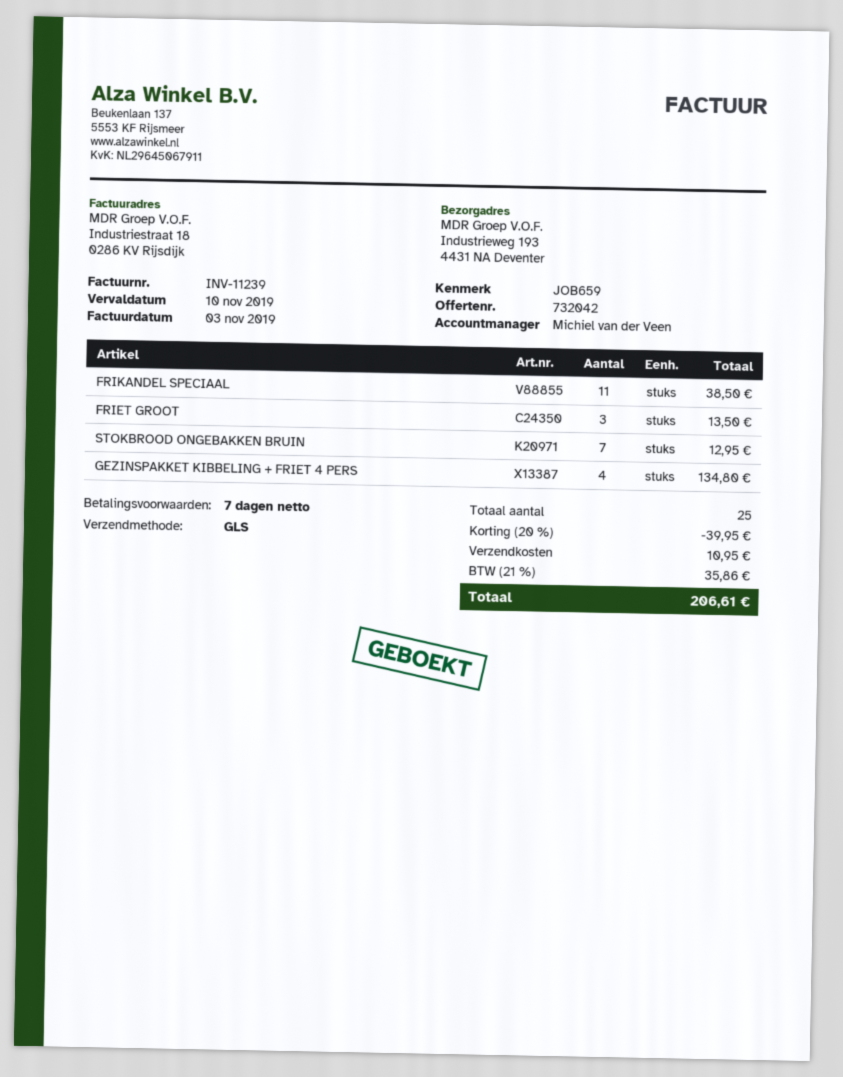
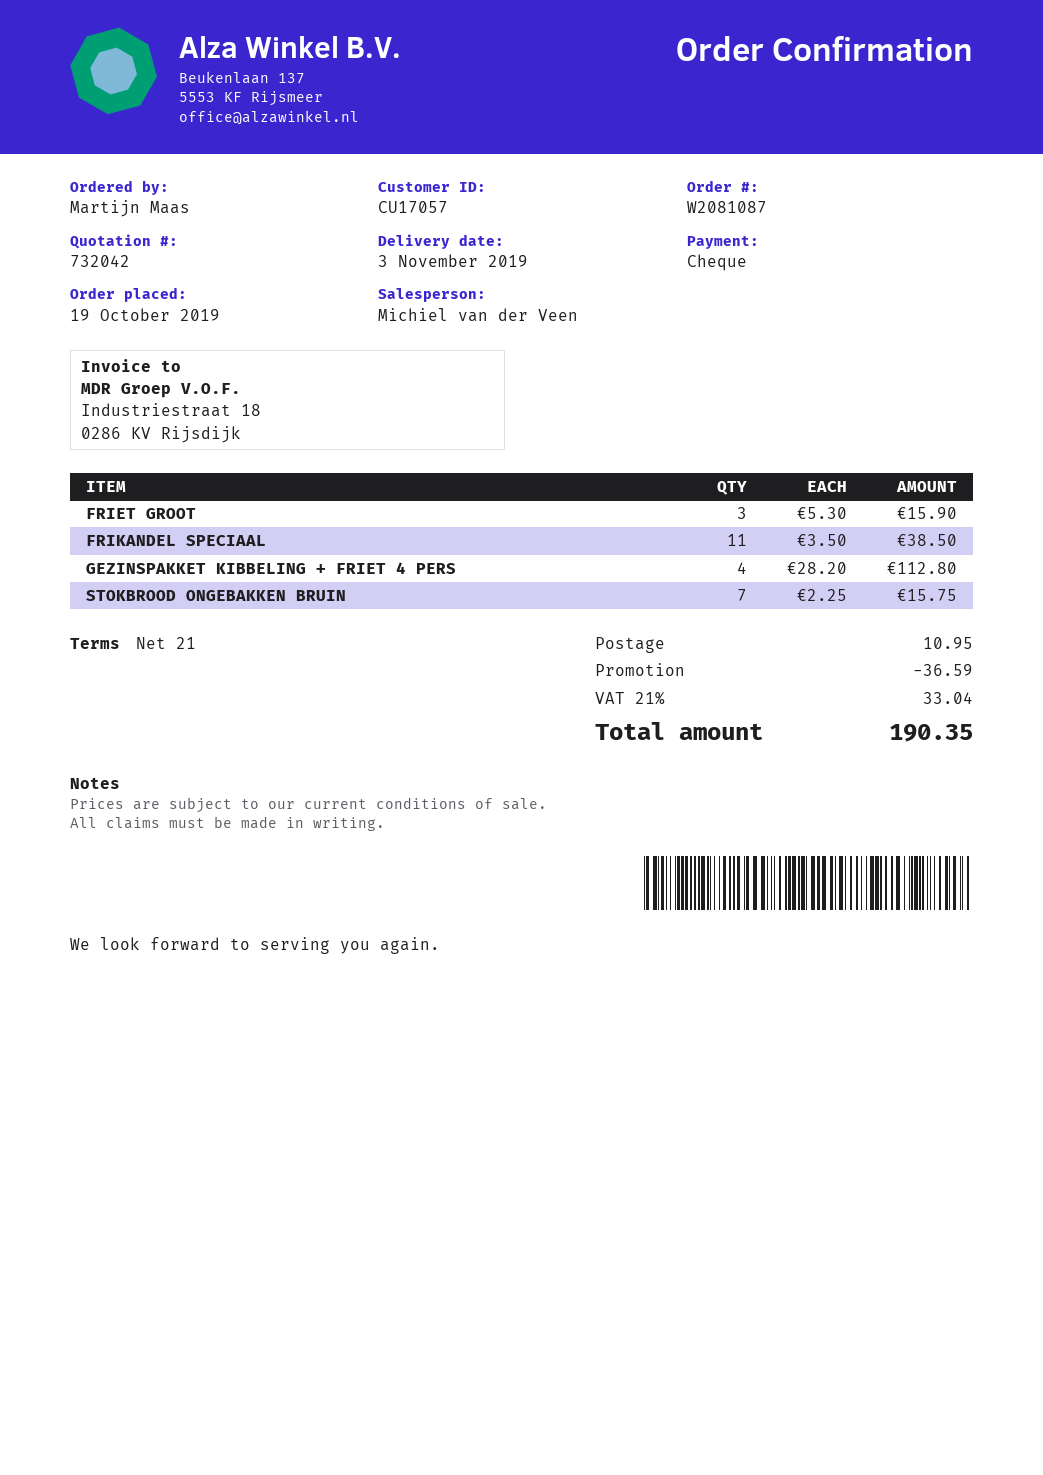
payment terms: 7 days -> 21 days
FRIET GROOT: 3 for 13.50 -> 3 for 15.90
STOKBROOD ONGEBAKKEN BRUIN: 7 for 12.95 -> 7 for 15.75
GEZINSPAKKET KIBBELING + FRIET 4 PERS: 4 for 134.80 -> 4 for 112.80
discount: 39.95 -> 36.59
tax: 21% = 35.86 -> 21% = 33.04
total: 206.61 -> 190.35

